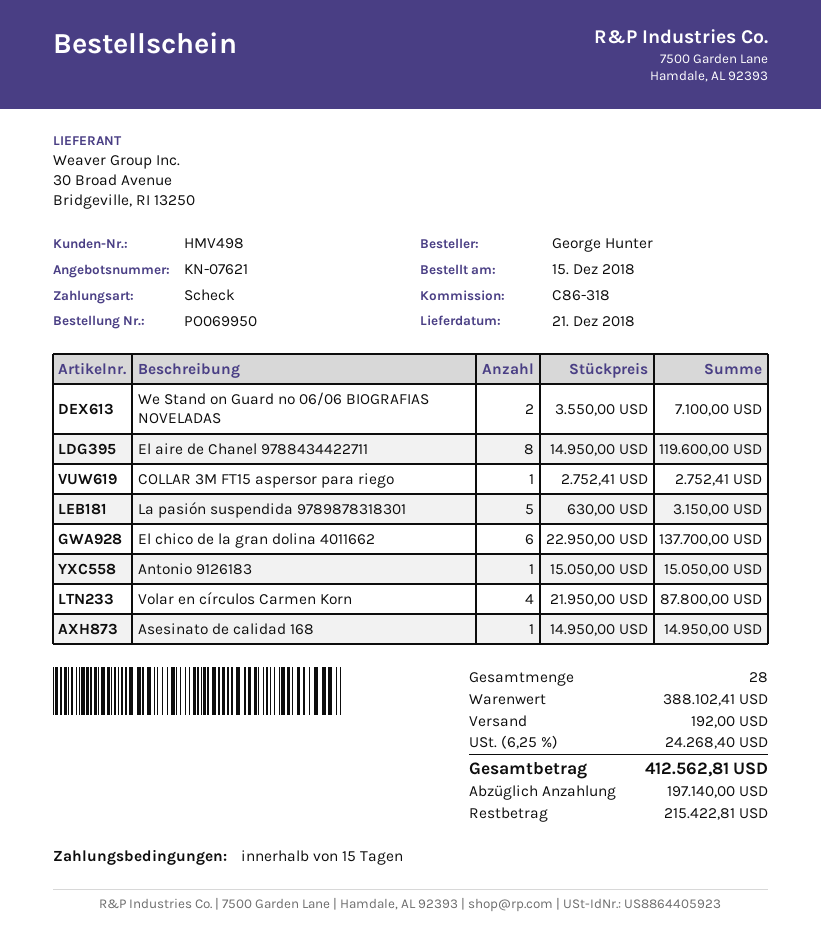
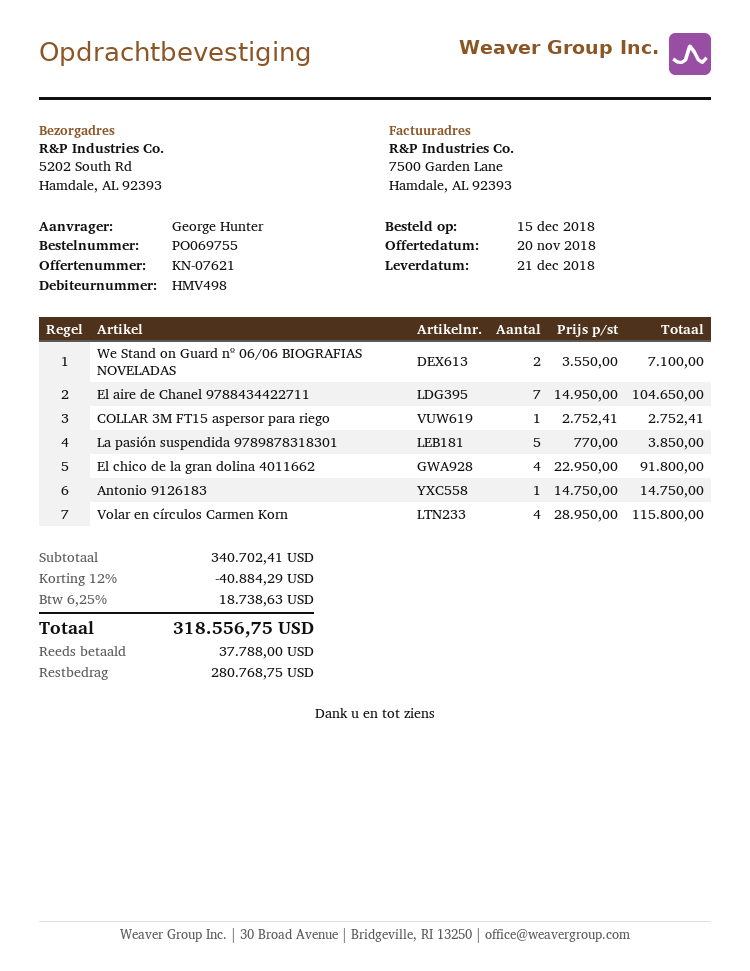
order number: PO069950 -> PO069755
El aire de Chanel 9788434422711: 8 x 14950.00 = 119600.00 -> 7 x 14950.00 = 104650.00
La pasión suspendida 9789878318301: 5 x 630.00 = 3150.00 -> 5 x 770.00 = 3850.00
El chico de la gran dolina 4011662: 6 x 22950.00 = 137700.00 -> 4 x 22950.00 = 91800.00
Antonio 9126183: 1 x 15050.00 = 15050.00 -> 1 x 14750.00 = 14750.00
Volar en círculos Carmen Korn: 4 x 21950.00 = 87800.00 -> 4 x 28950.00 = 115800.00
Asesinato de calidad 168: 1 x 14950.00 = 14950.00 -> none
subtotal: 388102.41 -> 340702.41
discount: none -> 12% = 40884.29
shipping: 192.00 -> none
tax: 6.25% = 24268.40 -> 6.25% = 18738.63
total: 412562.81 -> 318556.75
deposit: 197140.00 -> 37788.00
balance: 215422.81 -> 280768.75

